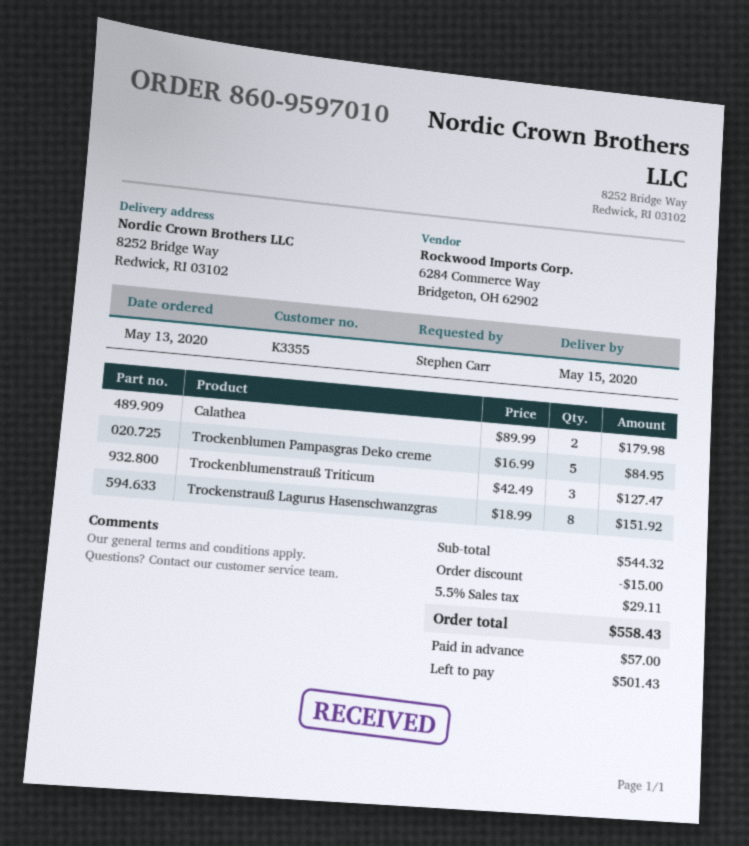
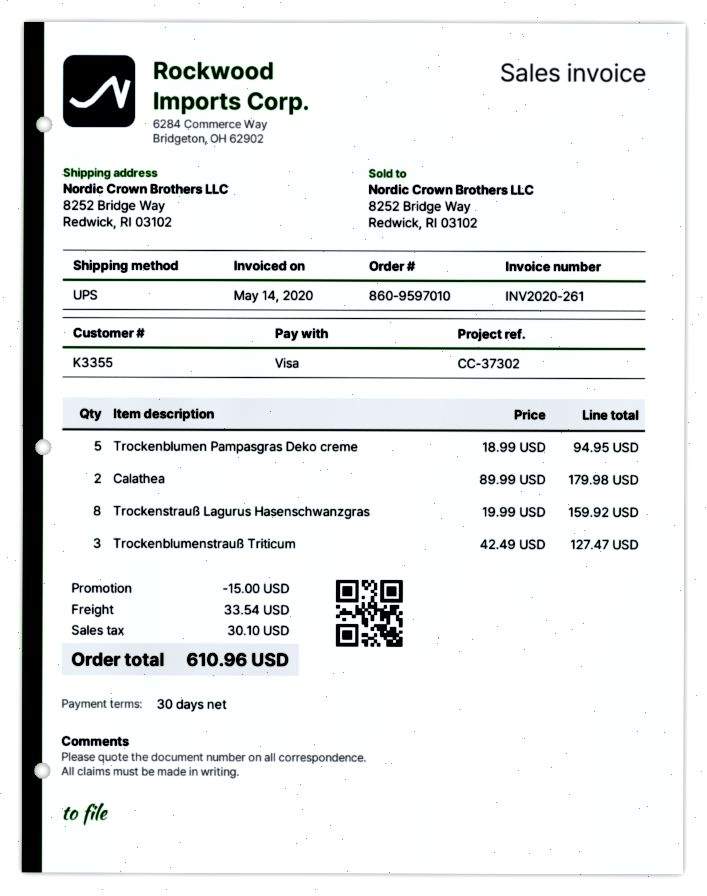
Trockenblumen Pampasgras Deko creme: 5 x 16.99 = 84.95 -> 5 x 18.99 = 94.95
Trockenstrauß Lagurus Hasenschwanzgras: 8 x 18.99 = 151.92 -> 8 x 19.99 = 159.92
shipping: none -> 33.54
tax: 29.11 -> 30.10
total: 558.43 -> 610.96

